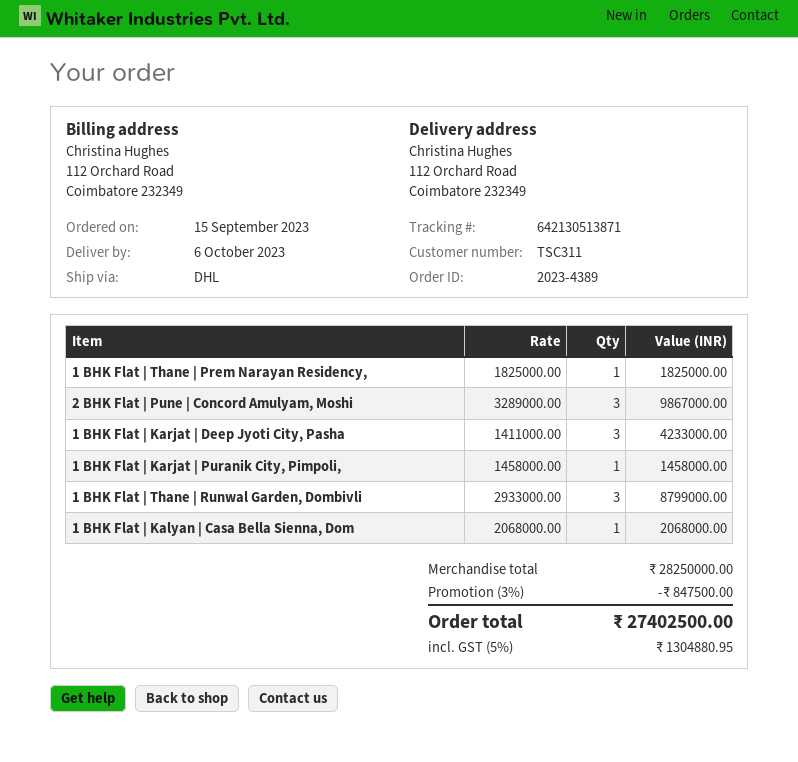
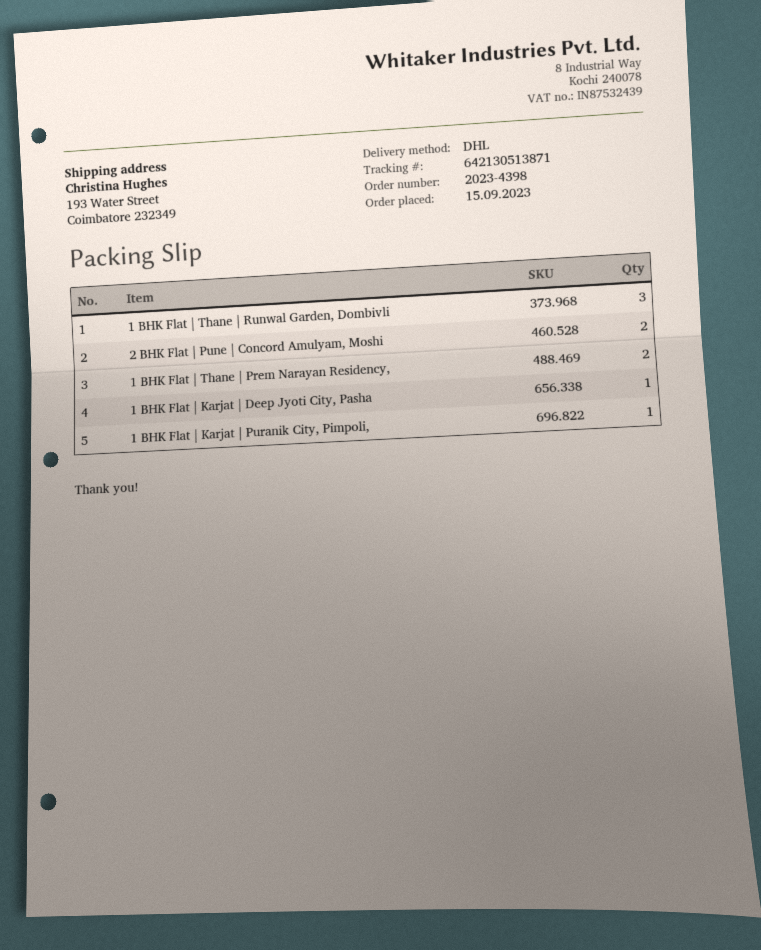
order number: 2023-4389 -> 2023-4398
ship to: 112 Orchard Road, Coimbatore 232349 -> 193 Water Street, Coimbatore 232349
1 BHK Flat | Thane | Prem Narayan Residency,: 1 -> 2
2 BHK Flat | Pune | Concord Amulyam, Moshi: 3 -> 2
1 BHK Flat | Karjat | Deep Jyoti City, Pasha: 3 -> 1
1 BHK Flat | Kalyan | Casa Bella Sienna, Dom: 1 -> none

